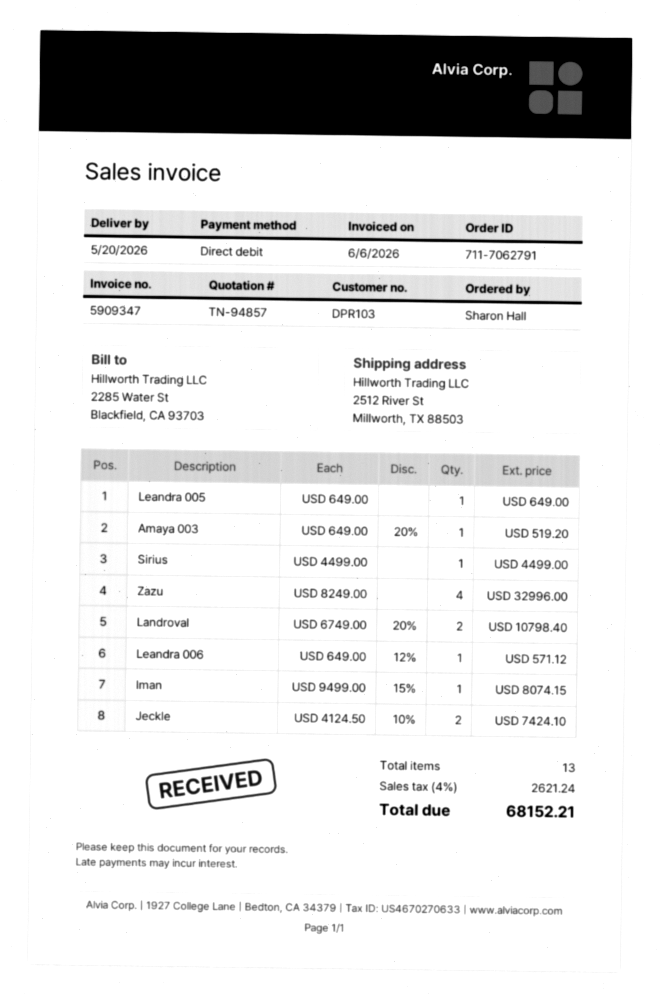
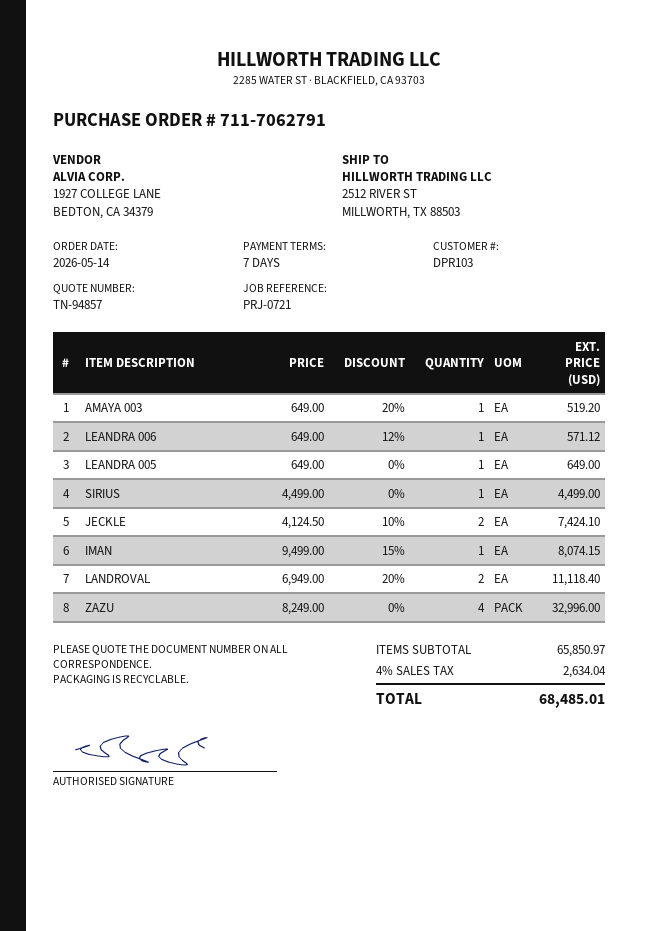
Landroval: 2 x 6749.00 - 20% = 10798.40 -> 2 x 6949.00 - 20% = 11118.40
tax: 4% = 2621.24 -> 4% = 2634.04
total: 68152.21 -> 68485.01

